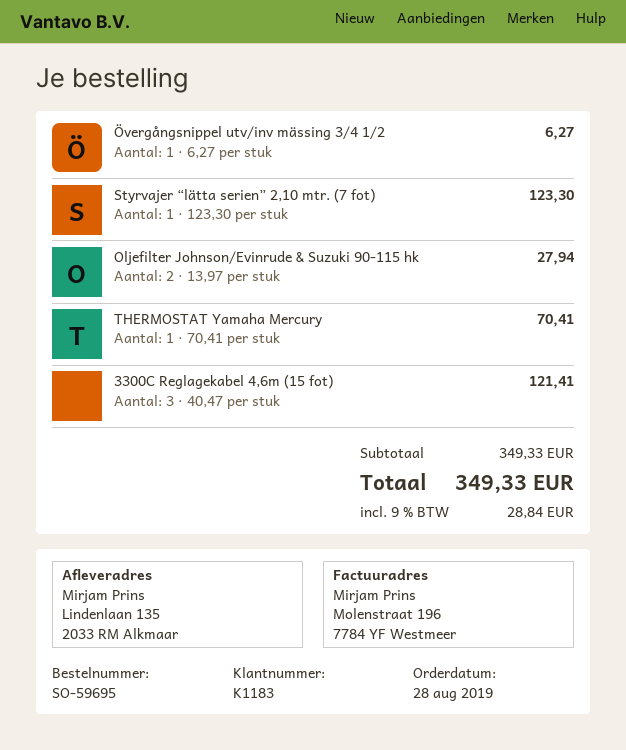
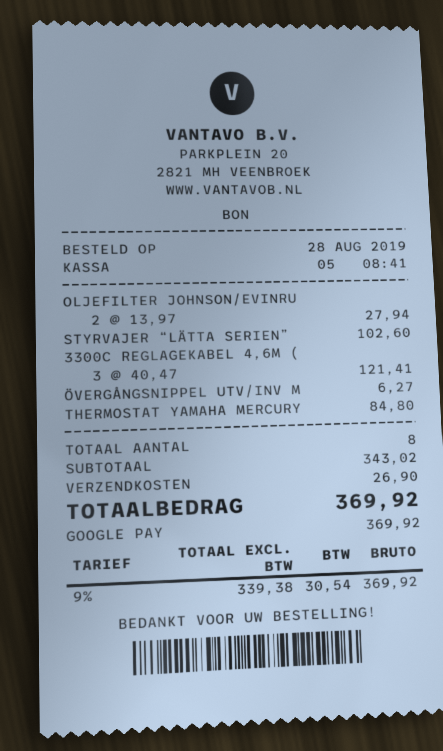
Styrvajer “lätta serien” 2,10 mtr. (7 fot): 1 x 123.30 = 123.30 -> 1 x 102.60 = 102.60
THERMOSTAT Yamaha Mercury: 1 x 70.41 = 70.41 -> 1 x 84.80 = 84.80
subtotal: 349.33 -> 343.02
shipping: none -> 26.90
tax: 9% = 28.84 -> 9% = 30.54
total: 349.33 -> 369.92

